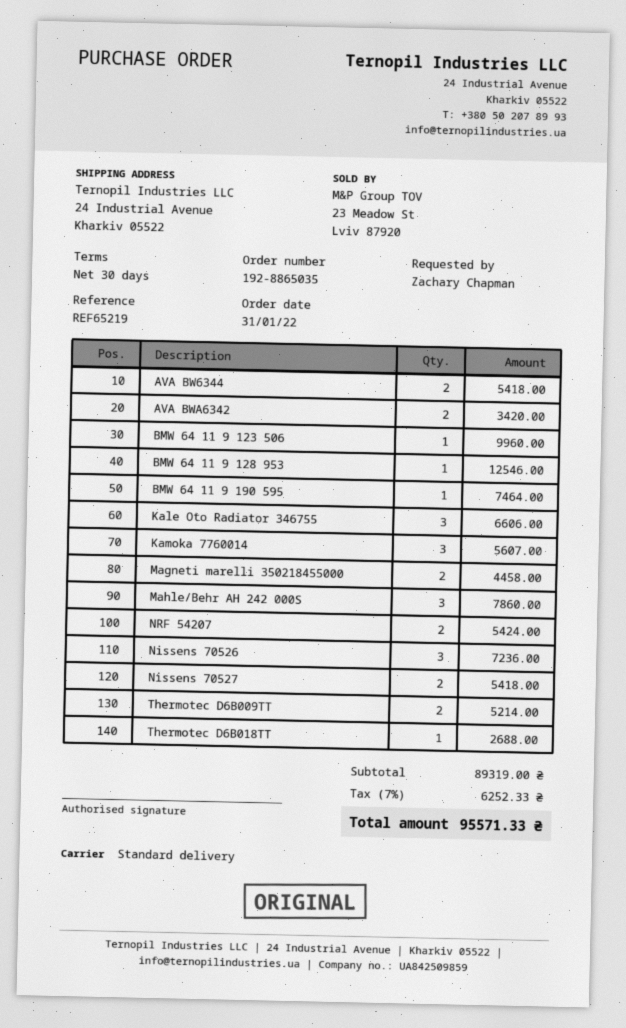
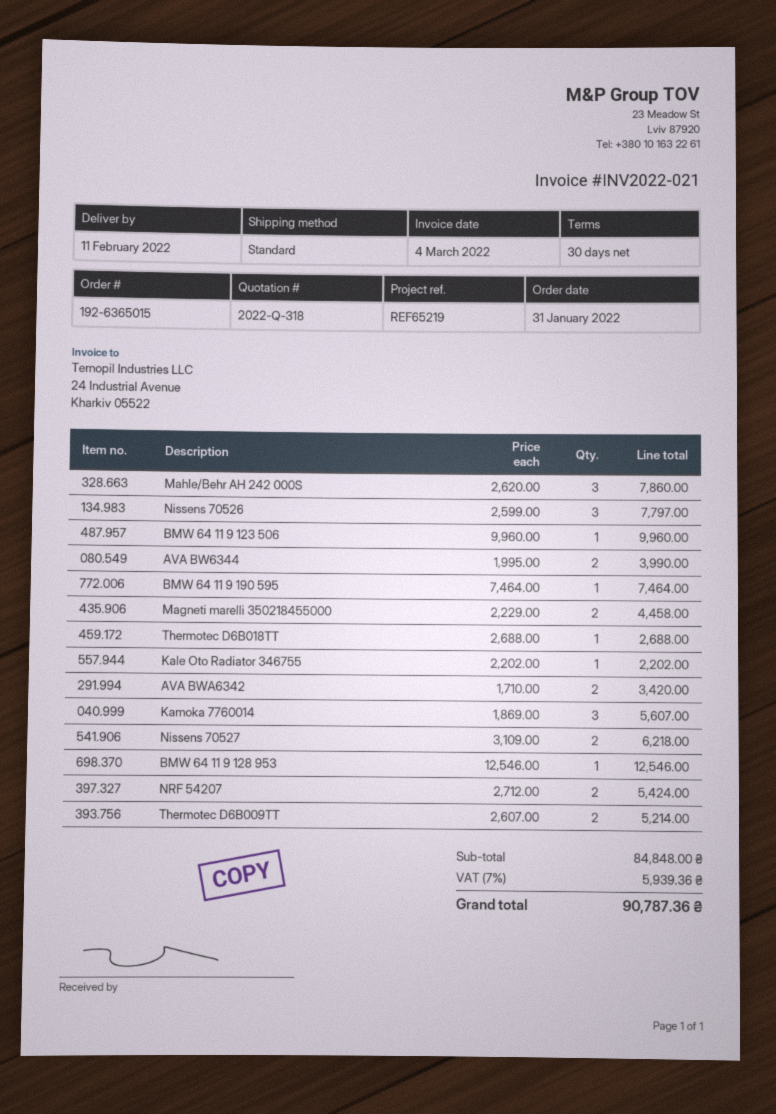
order number: 192-8865035 -> 192-6365015
AVA BW6344: 2 for 5418.00 -> 2 for 3990.00
Kale Oto Radiator 346755: 3 for 6606.00 -> 1 for 2202.00
Nissens 70526: 3 for 7236.00 -> 3 for 7797.00
Nissens 70527: 2 for 5418.00 -> 2 for 6218.00
subtotal: 89319.00 -> 84848.00
tax: 7% = 6252.33 -> 7% = 5939.36
total: 95571.33 -> 90787.36

